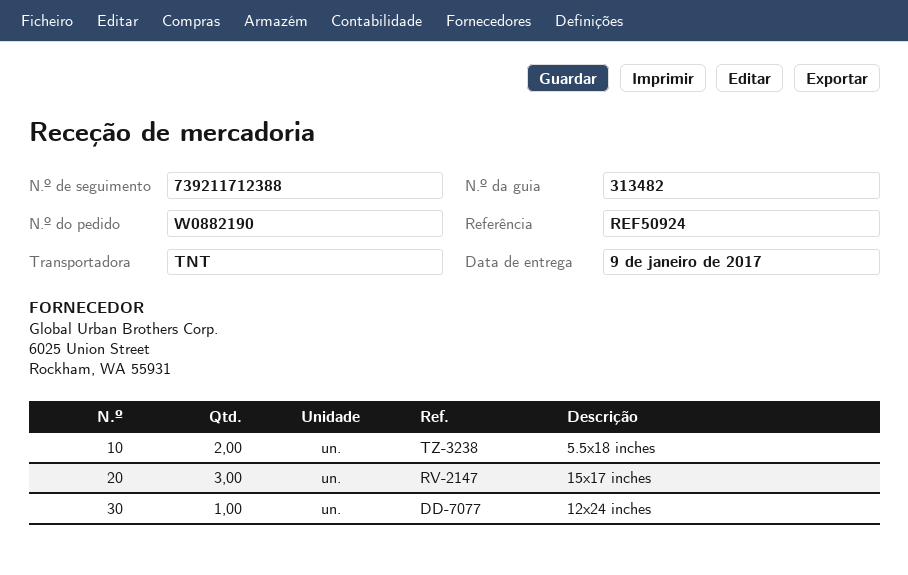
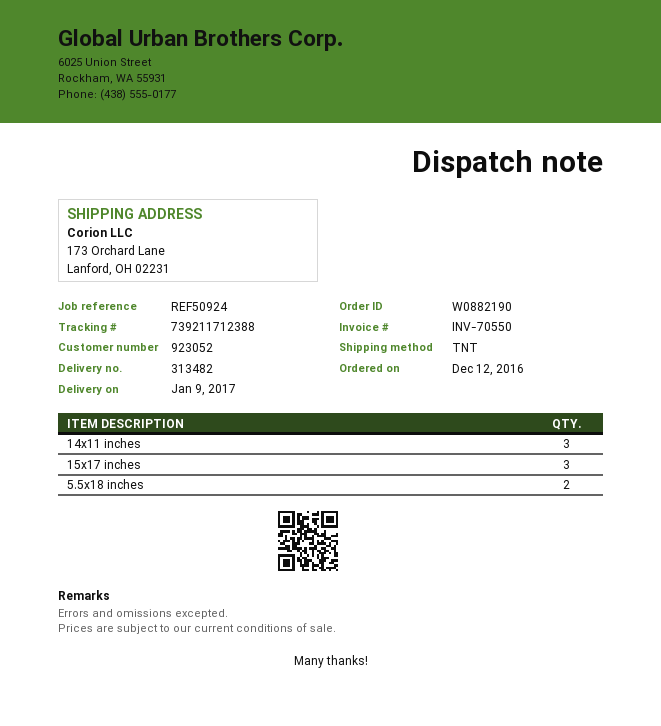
12x24 inches: 1 -> none
14x11 inches: none -> 3

